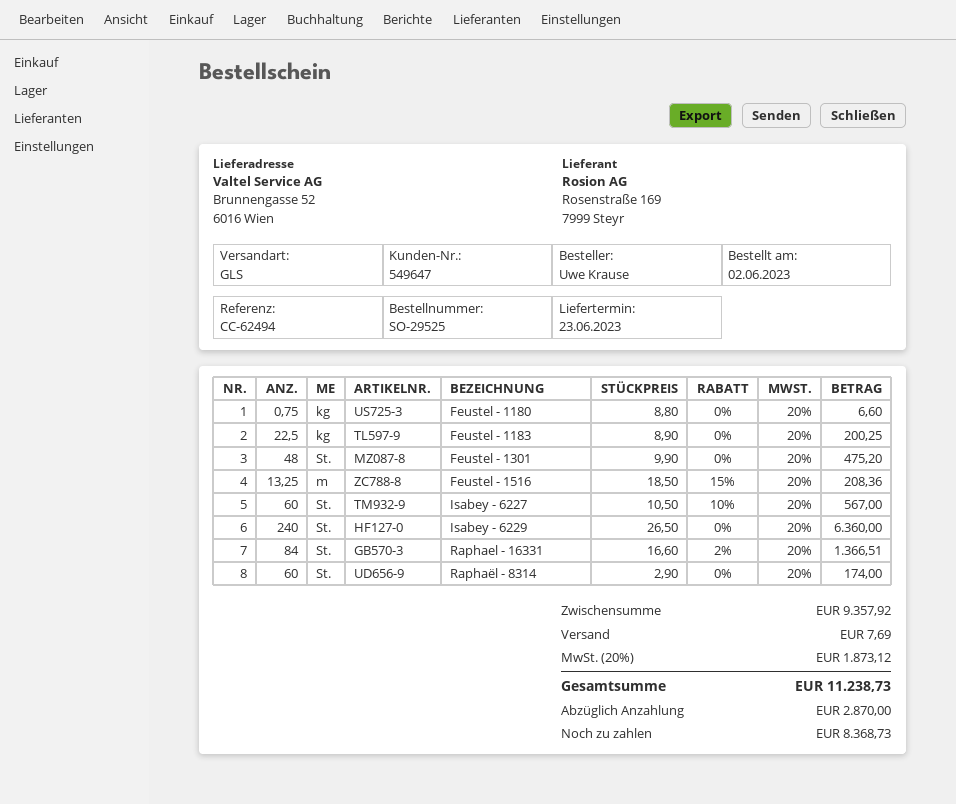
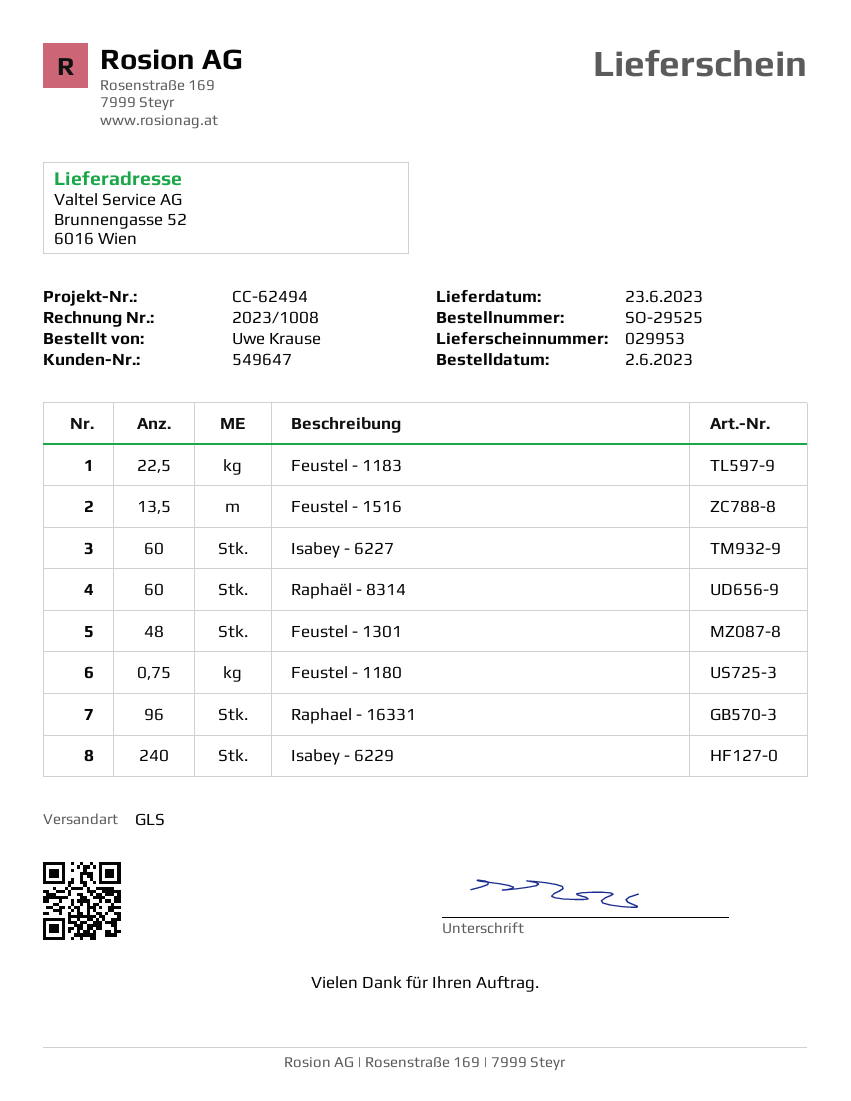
Feustel - 1516: 13.25 -> 13.5
Raphael - 16331: 84 -> 96

